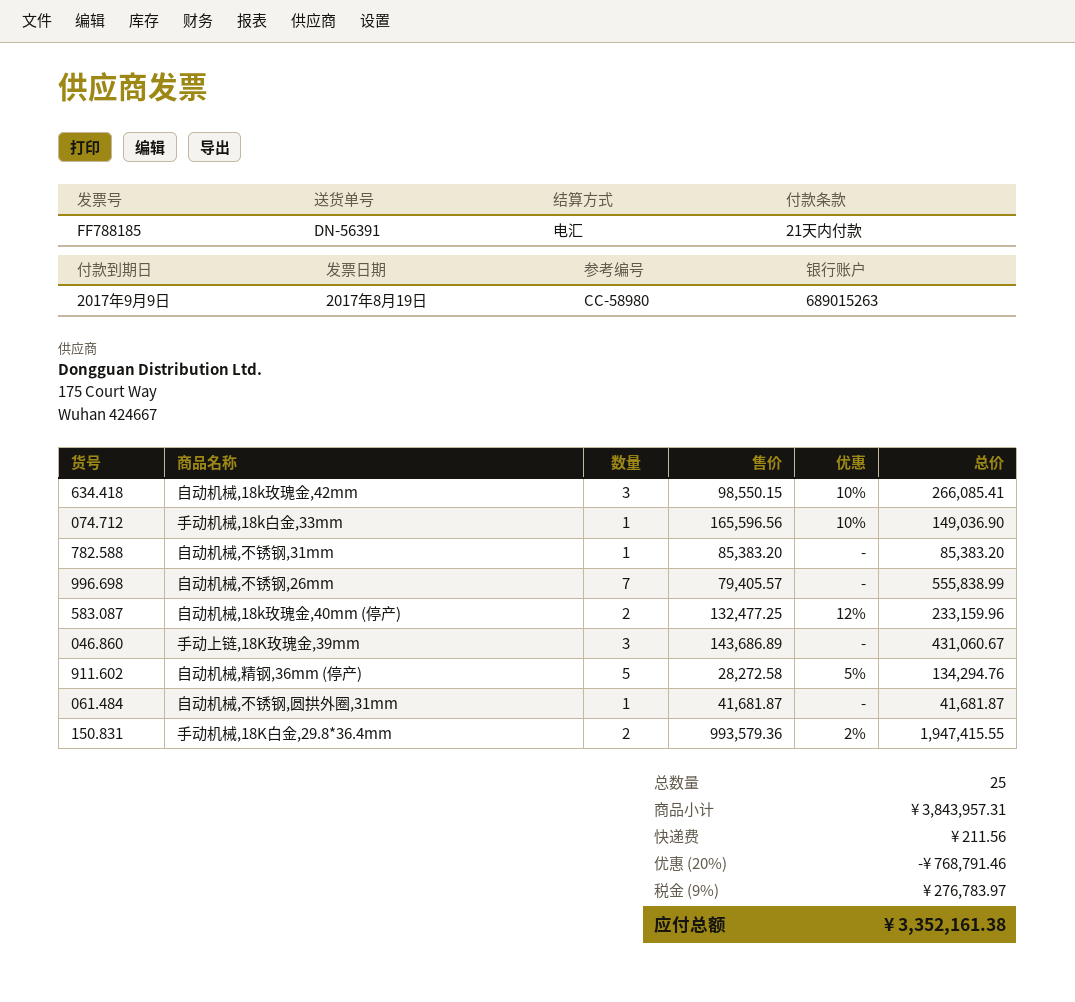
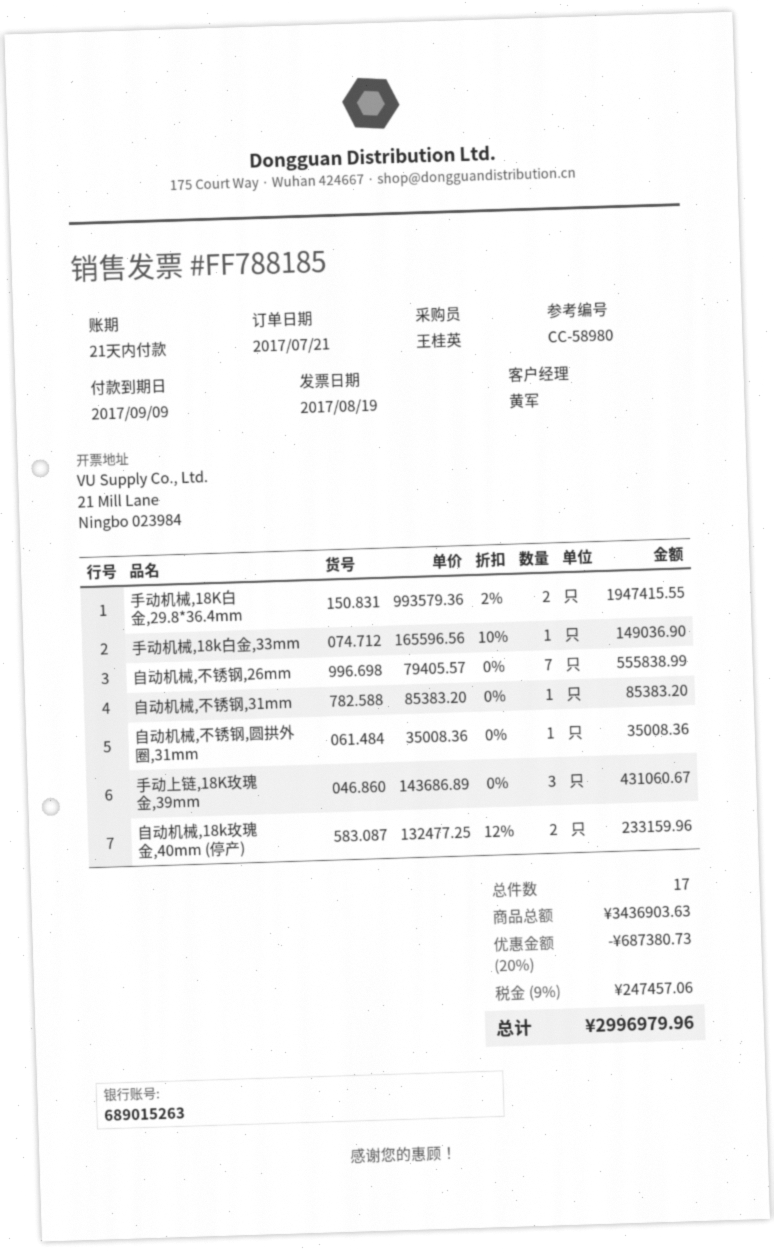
自动机械,18k玫瑰金,42mm: 3 x 98550.15 - 10% = 266085.41 -> none
自动机械,精钢,36mm (停产): 5 x 28272.58 - 5% = 134294.76 -> none
自动机械,不锈钢,圆拱外圈,31mm: 1 x 41681.87 = 41681.87 -> 1 x 35008.36 = 35008.36
total quantity: 25 -> 17
subtotal: 3843957.31 -> 3436903.63
discount: 20% = 768791.46 -> 20% = 687380.73
shipping: 211.56 -> none
tax: 9% = 276783.97 -> 9% = 247457.06
total: 3352161.38 -> 2996979.96

